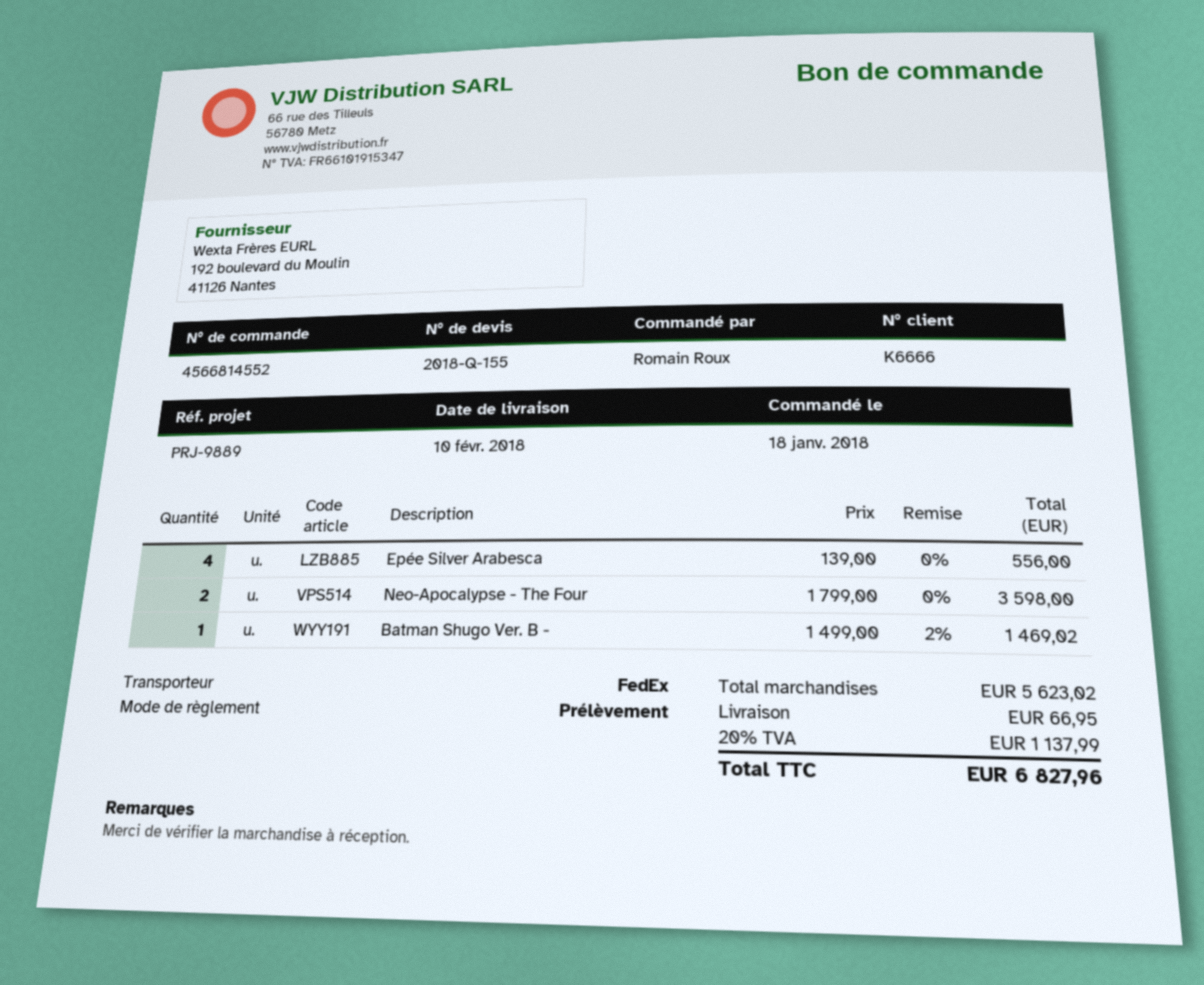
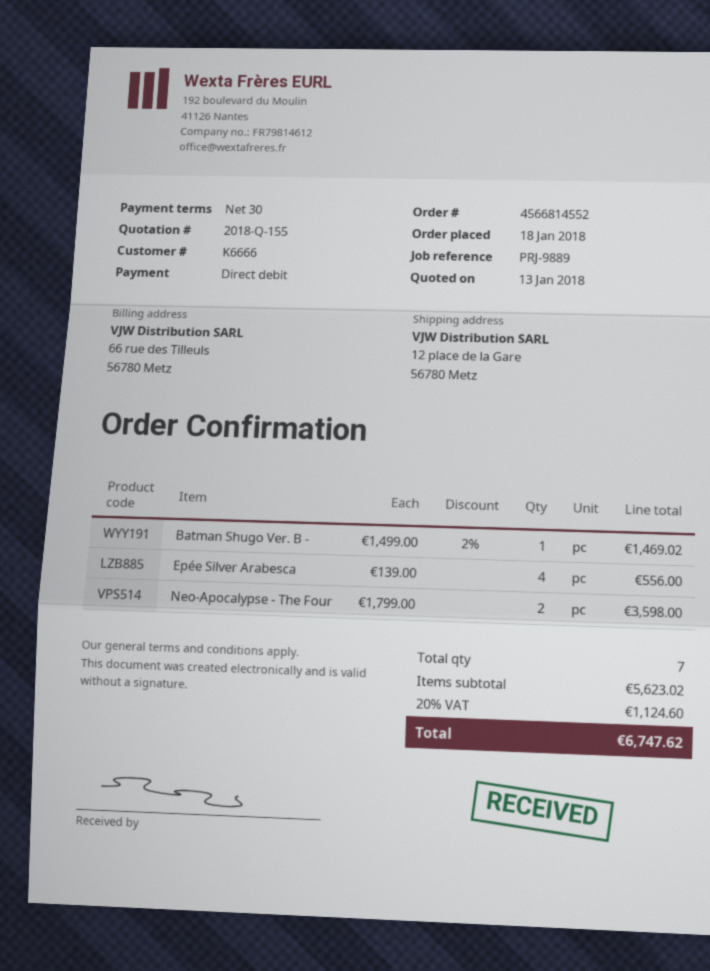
shipping: 66.95 -> none
tax: 20% = 1137.99 -> 20% = 1124.60
total: 6827.96 -> 6747.62

